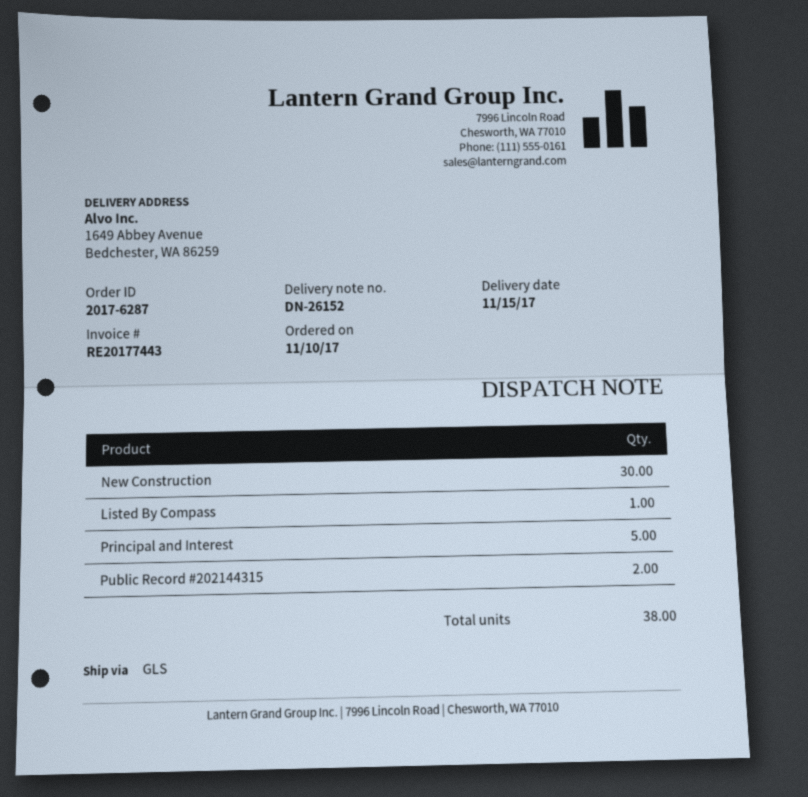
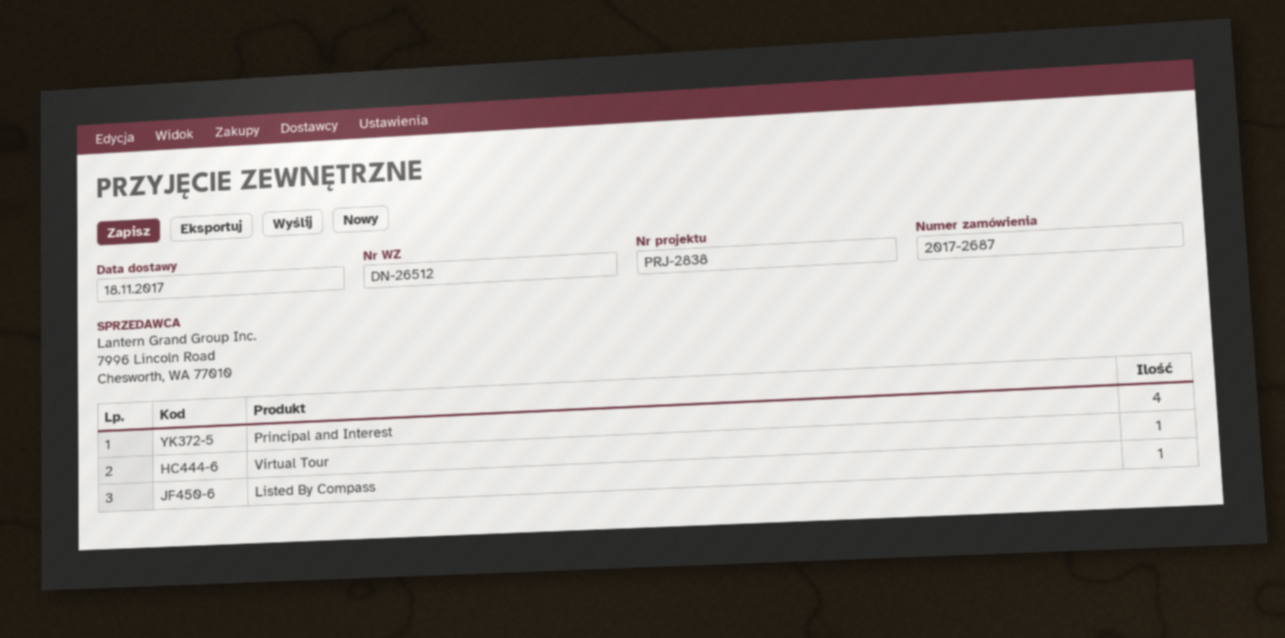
order number: 2017-6287 -> 2017-2687
delivery note number: DN-26152 -> DN-26512
delivery date: 2017-11-15 -> 2017-11-18
New Construction: 30 -> none
Principal and Interest: 5 -> 4
Public Record #202144315: 2 -> none
Virtual Tour: none -> 1

